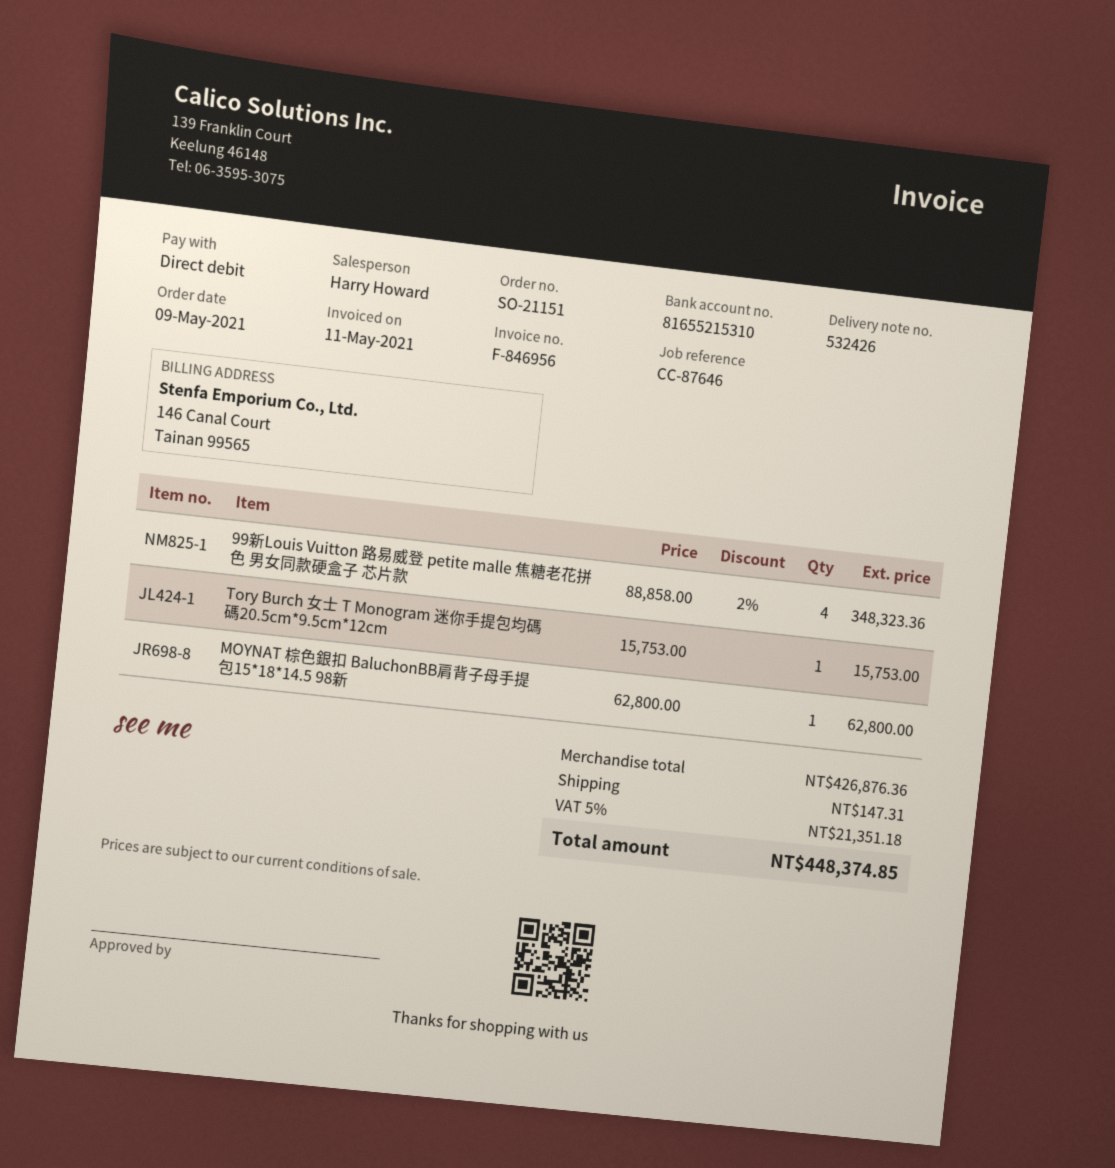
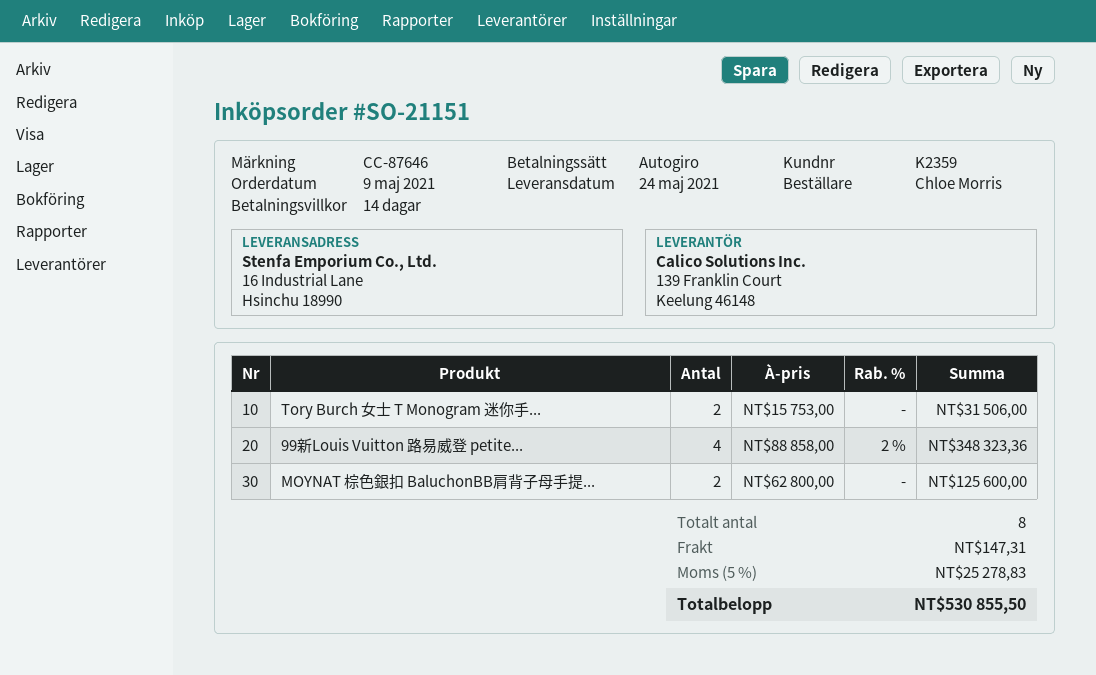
Tory Burch 女士 T Monogram 迷你手提包均碼碼20.5cm*9.5cm*12cm: 1 x 15753.00 = 15753.00 -> 2 x 15753.00 = 31506.00
MOYNAT 棕色銀扣 BaluchonBB肩背子母手提包15*18*14.5 98新: 1 x 62800.00 = 62800.00 -> 2 x 62800.00 = 125600.00
tax: 5% = 21351.18 -> 5% = 25278.83
total: 448374.85 -> 530855.50

